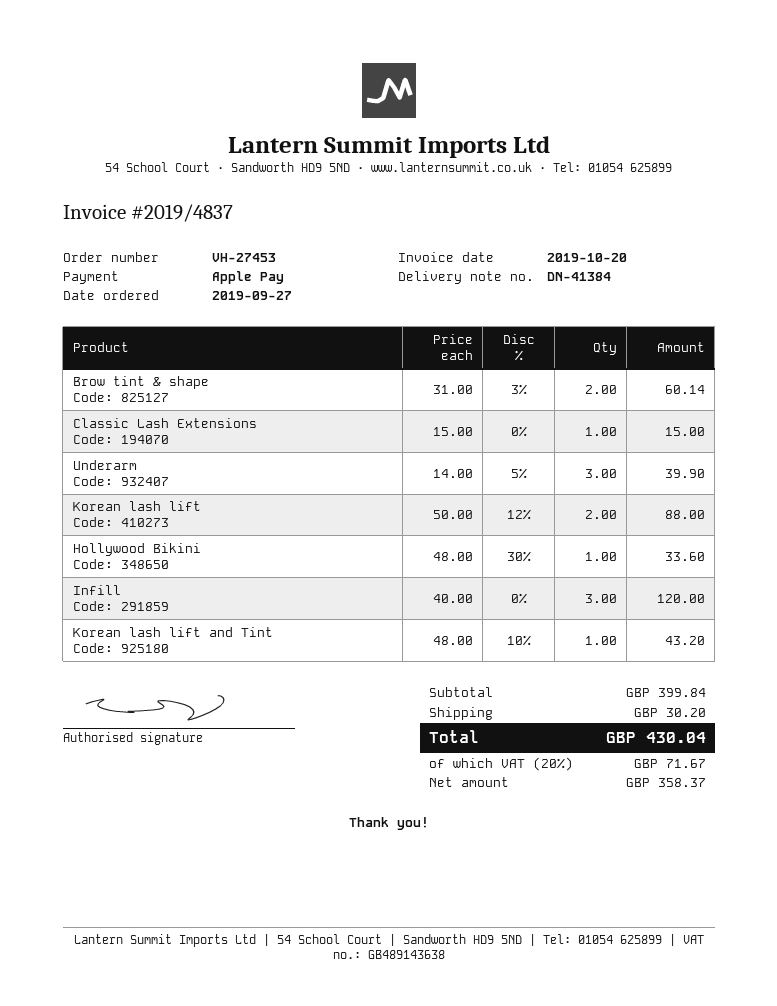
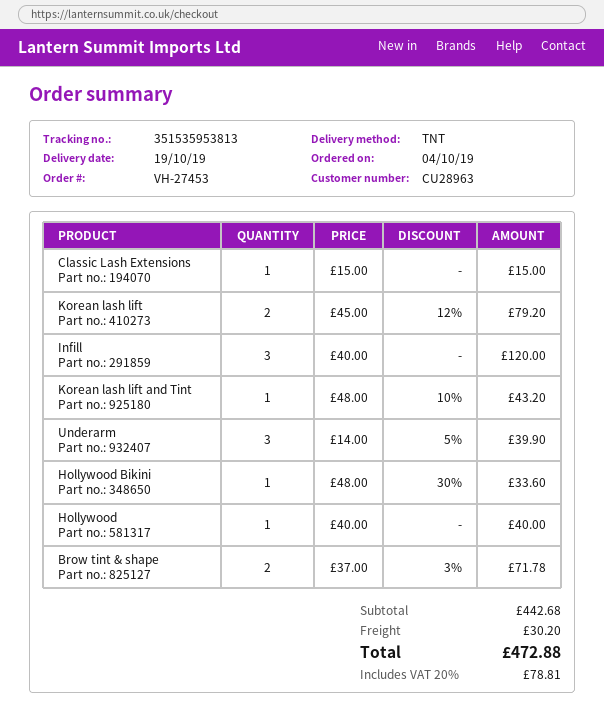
order date: 2019-09-27 -> 2019-10-04
Brow tint & shape: 2 x 31.00 - 3% = 60.14 -> 2 x 37.00 - 3% = 71.78
Korean lash lift: 2 x 50.00 - 12% = 88.00 -> 2 x 45.00 - 12% = 79.20
Hollywood: none -> 1 x 40.00 = 40.00
subtotal: 399.84 -> 442.68
tax: 20% = 71.67 -> 20% = 78.81
total: 430.04 -> 472.88

